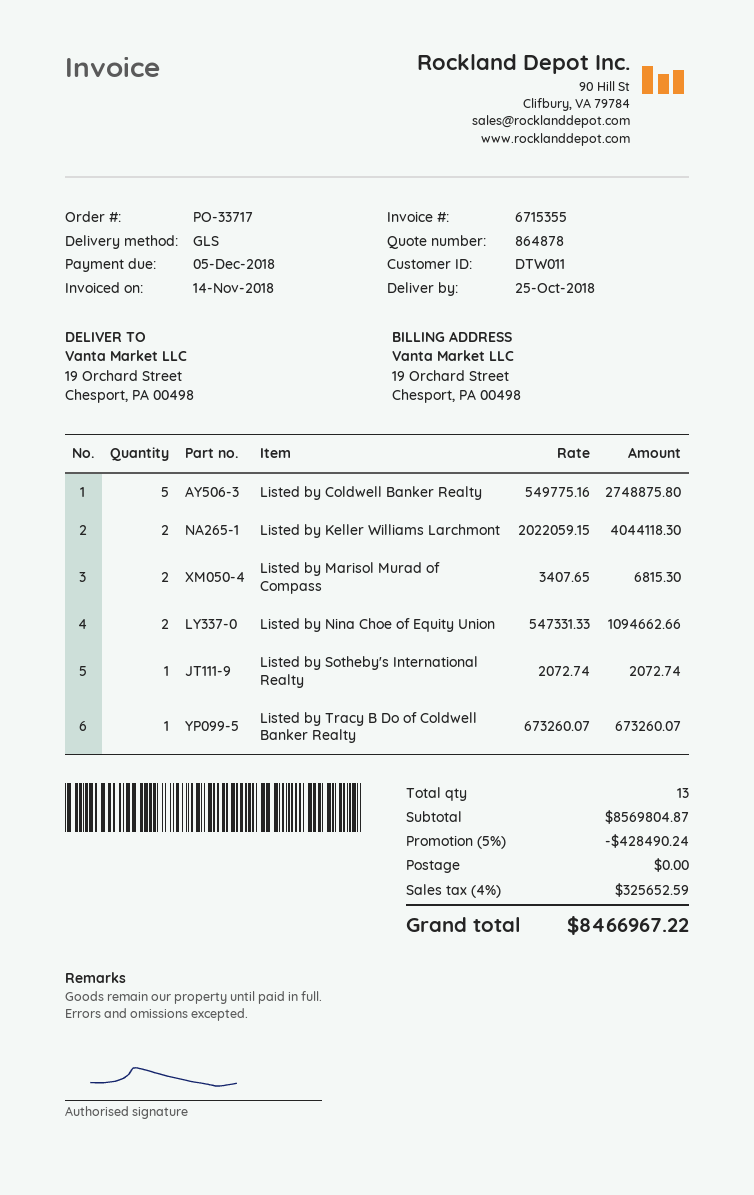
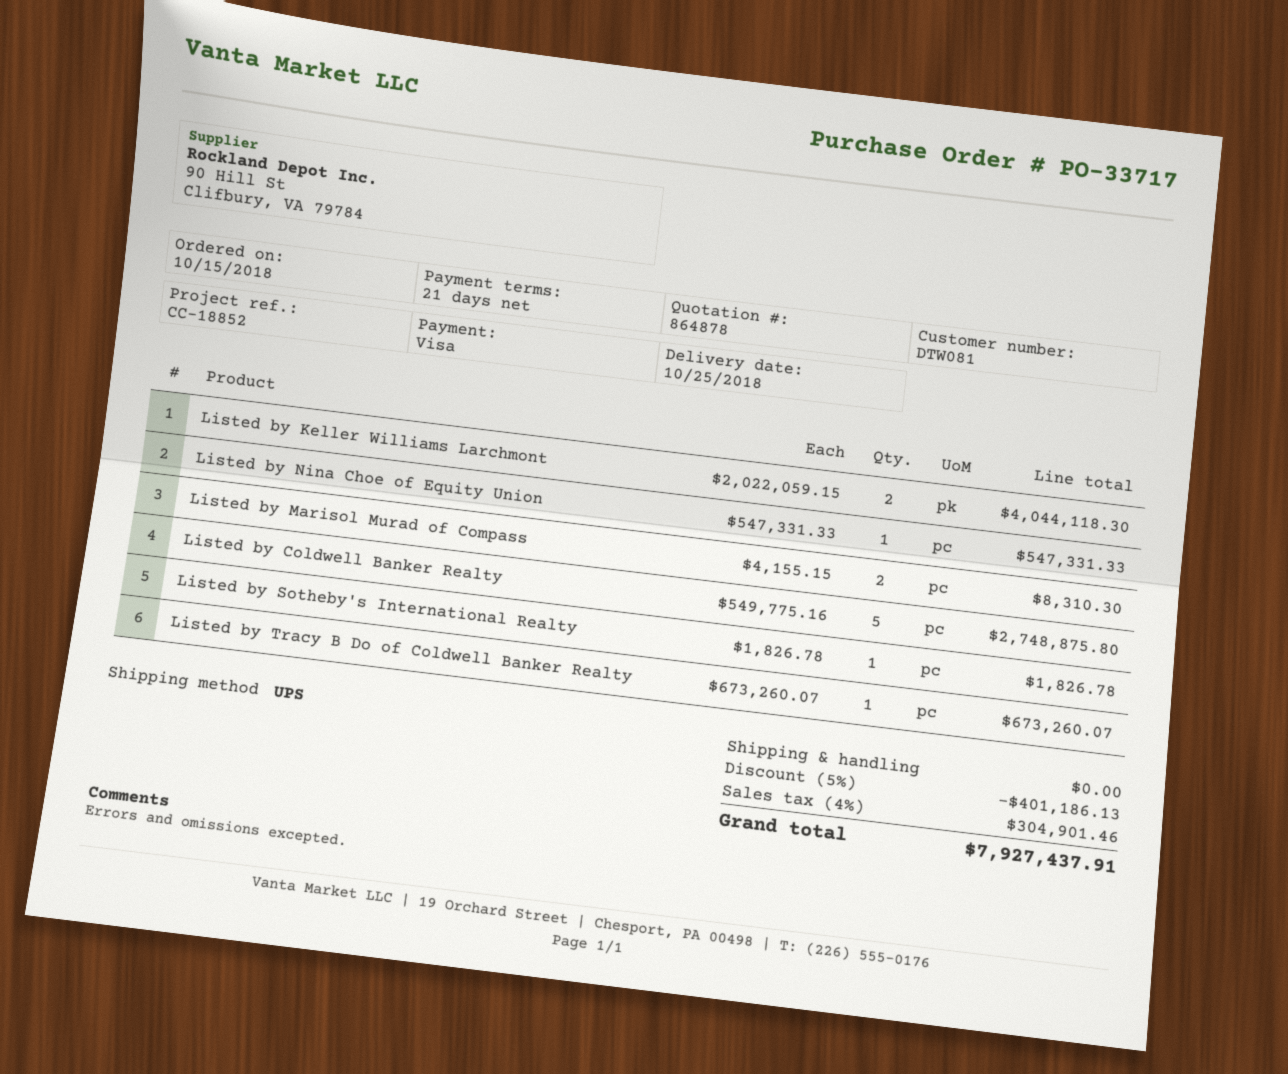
customer number: DTW011 -> DTW081
shipping method: GLS -> UPS
Listed by Marisol Murad of Compass: 2 x 3407.65 = 6815.30 -> 2 x 4155.15 = 8310.30
Listed by Nina Choe of Equity Union: 2 x 547331.33 = 1094662.66 -> 1 x 547331.33 = 547331.33
Listed by Sotheby's International Realty: 1 x 2072.74 = 2072.74 -> 1 x 1826.78 = 1826.78
discount: 5% = 428490.24 -> 5% = 401186.13
tax: 4% = 325652.59 -> 4% = 304901.46
total: 8466967.22 -> 7927437.91

